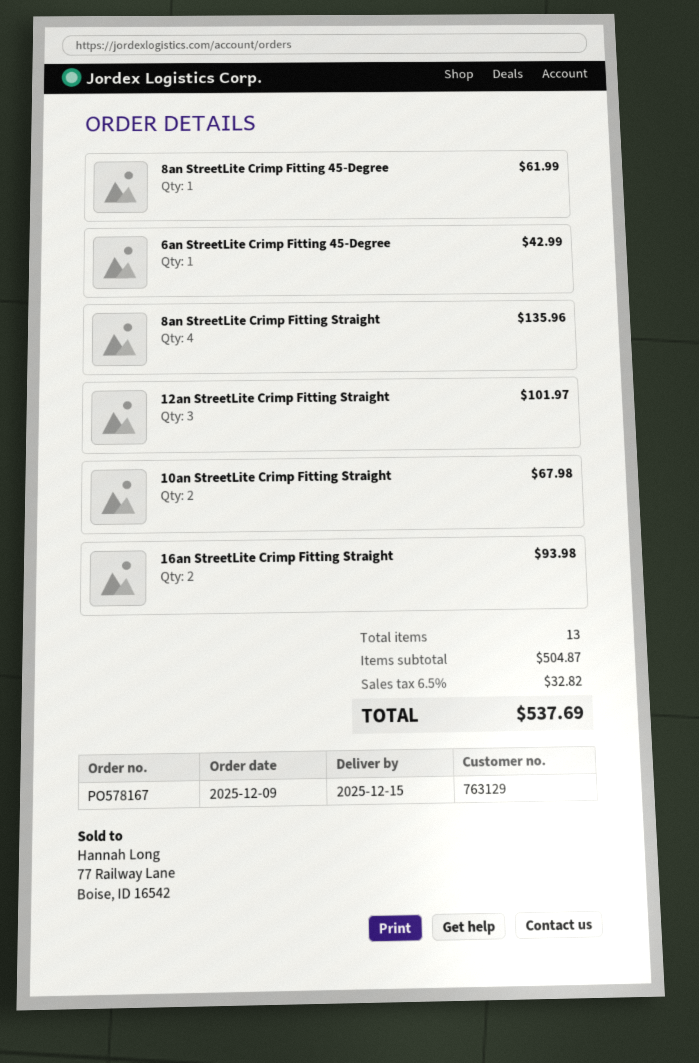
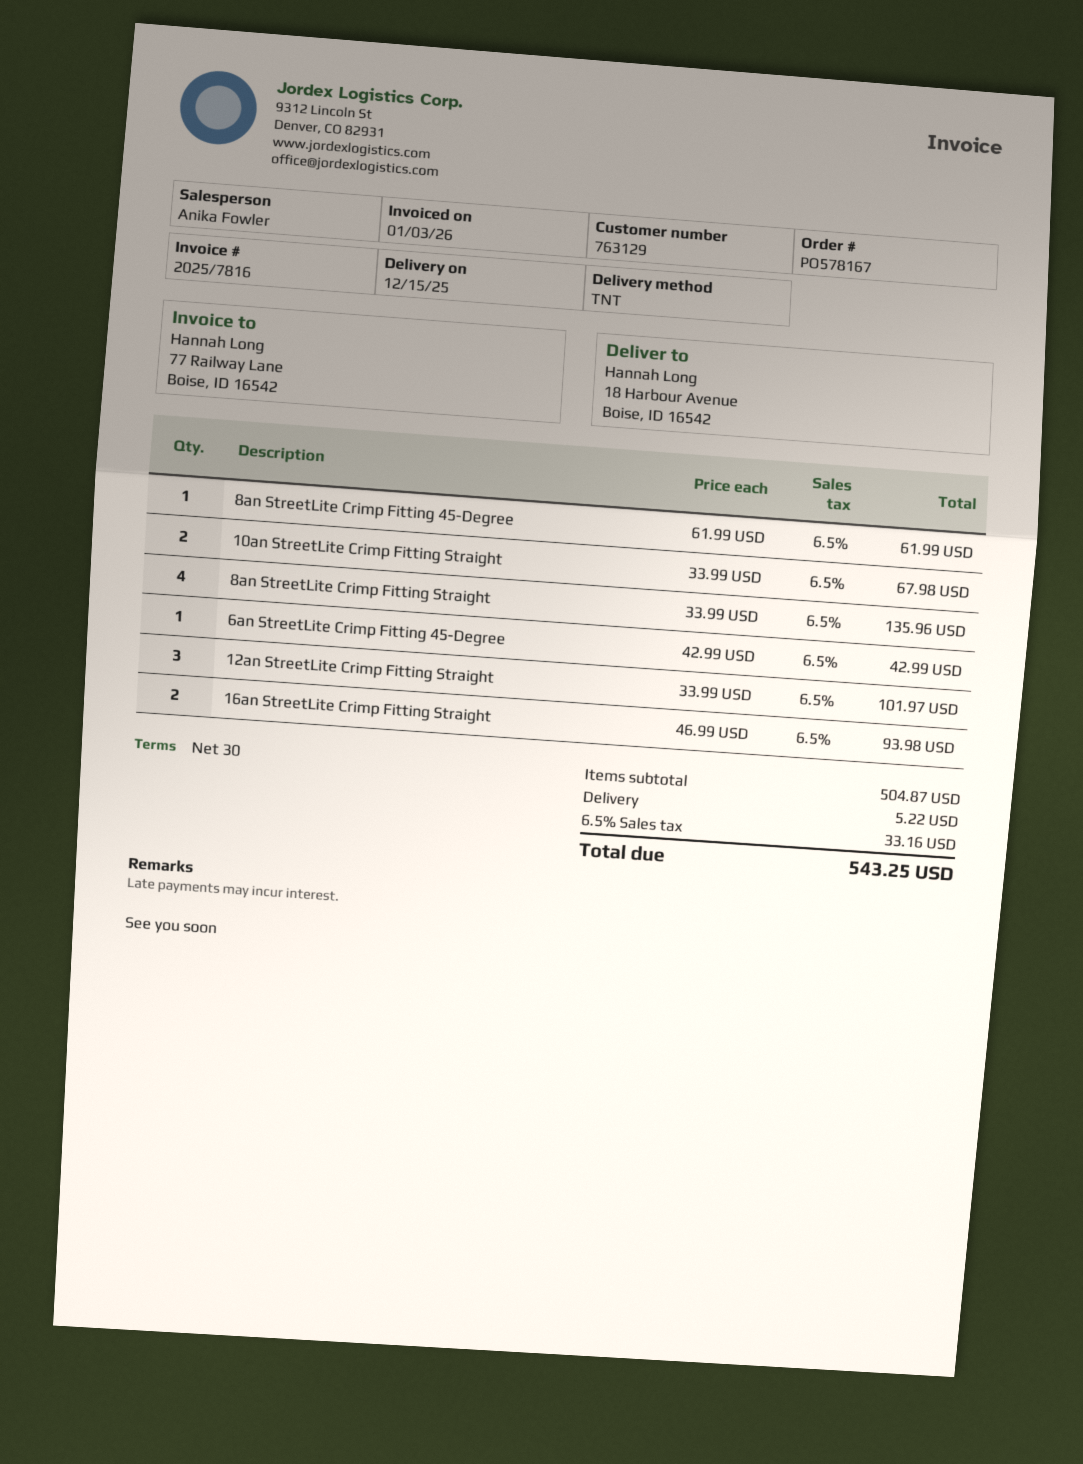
shipping: none -> 5.22
tax: 6.5% = 32.82 -> 6.5% = 33.16
total: 537.69 -> 543.25

